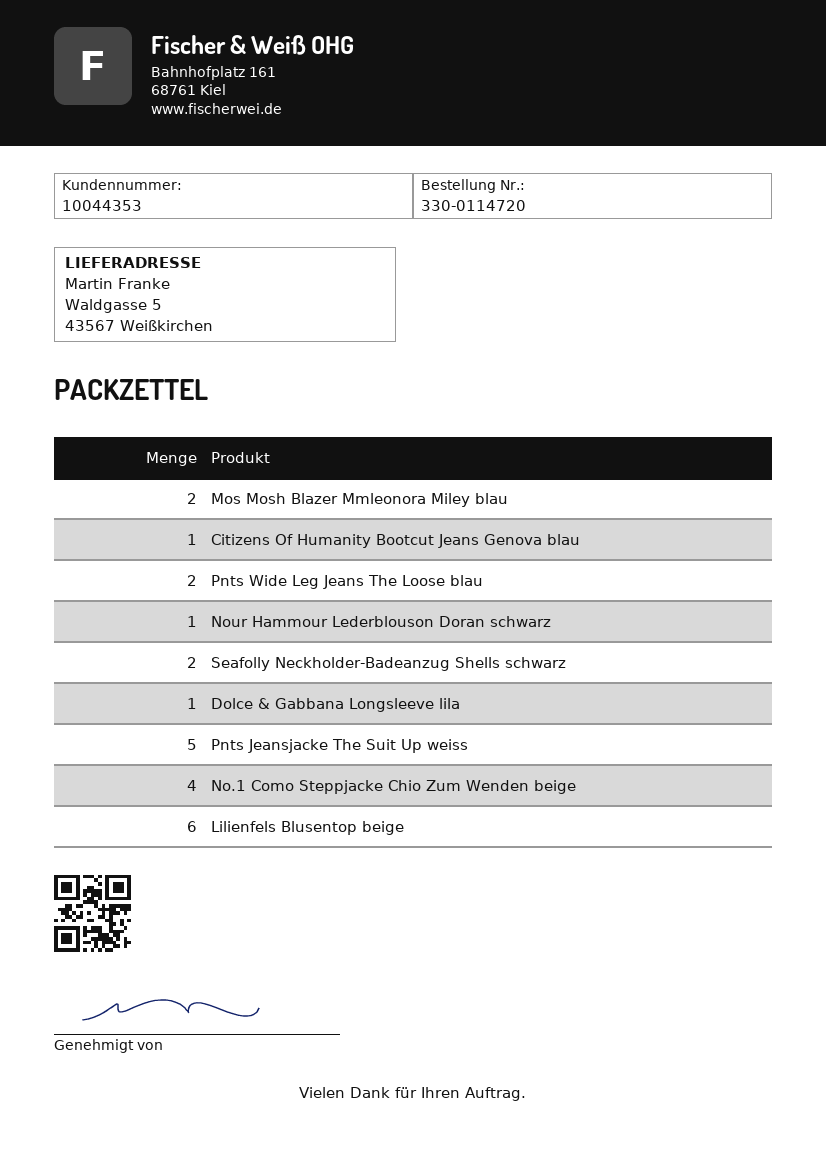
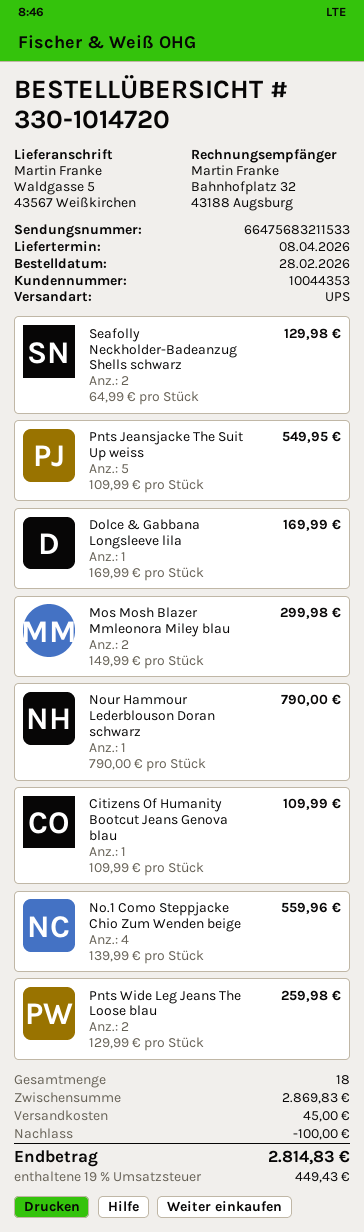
order number: 330-0114720 -> 330-1014720
Lilienfels Blusentop beige: 6 -> none

